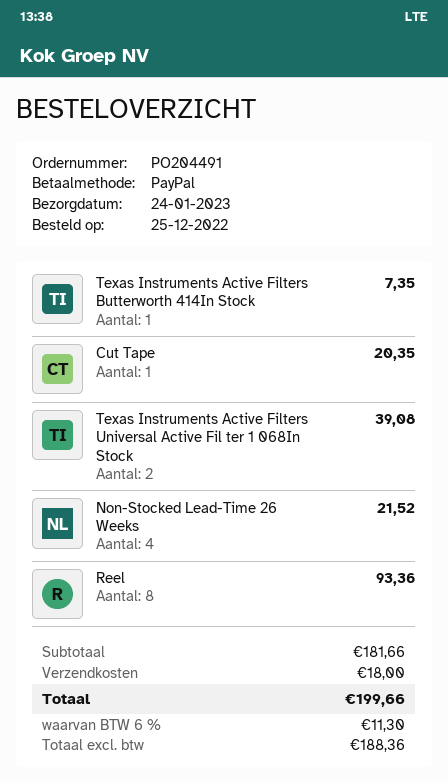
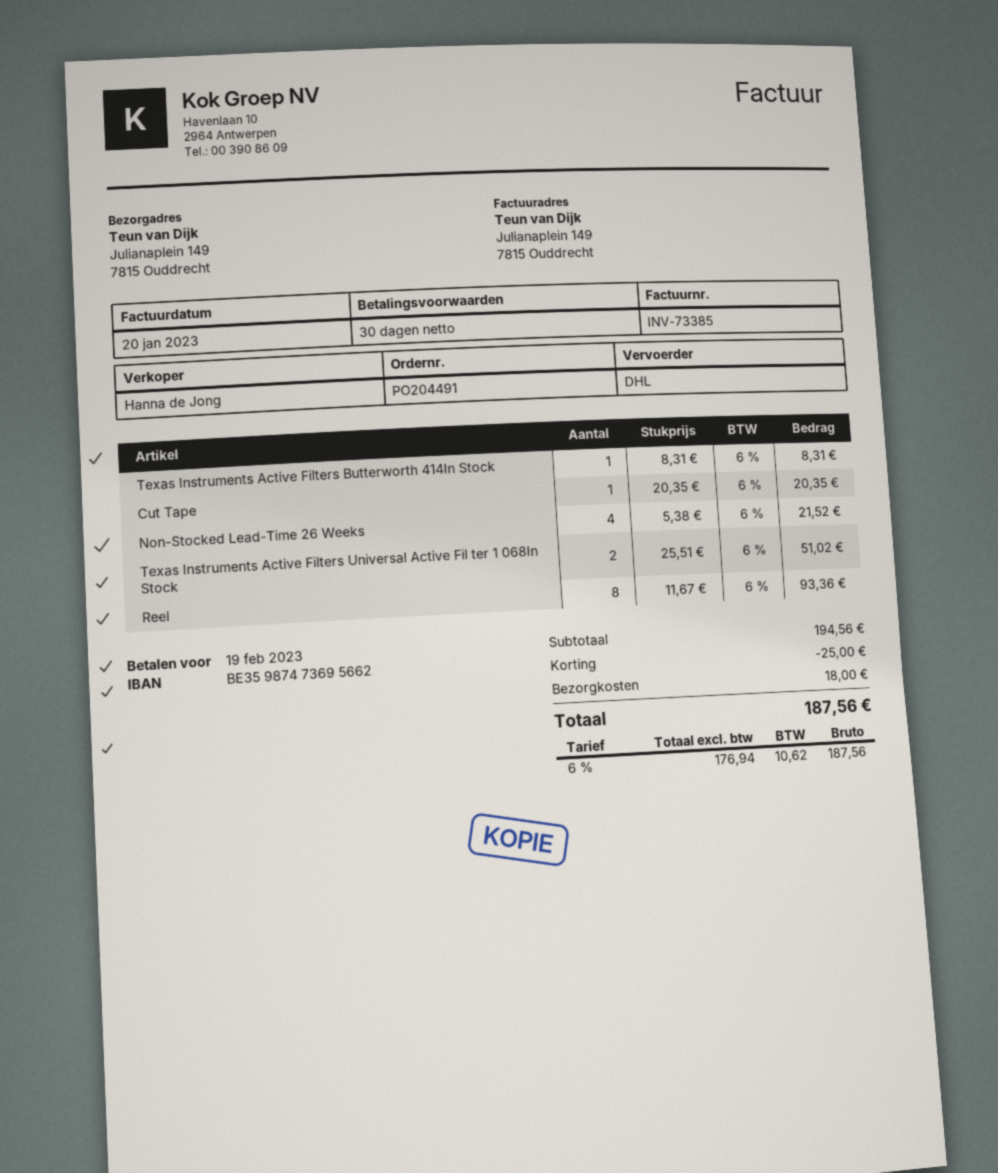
Texas Instruments Active Filters Butterworth 414In Stock: 1 for 7.35 -> 1 for 8.31
Texas Instruments Active Filters Universal Active Fil ter 1 068In Stock: 2 for 39.08 -> 2 for 51.02
subtotal: 181.66 -> 194.56
discount: none -> 25.00
net: 188.36 -> 176.94
tax: 6% = 11.30 -> 6% = 10.62
total: 199.66 -> 187.56

